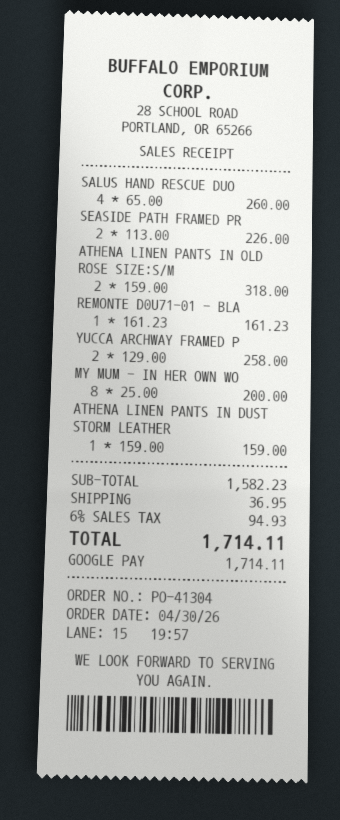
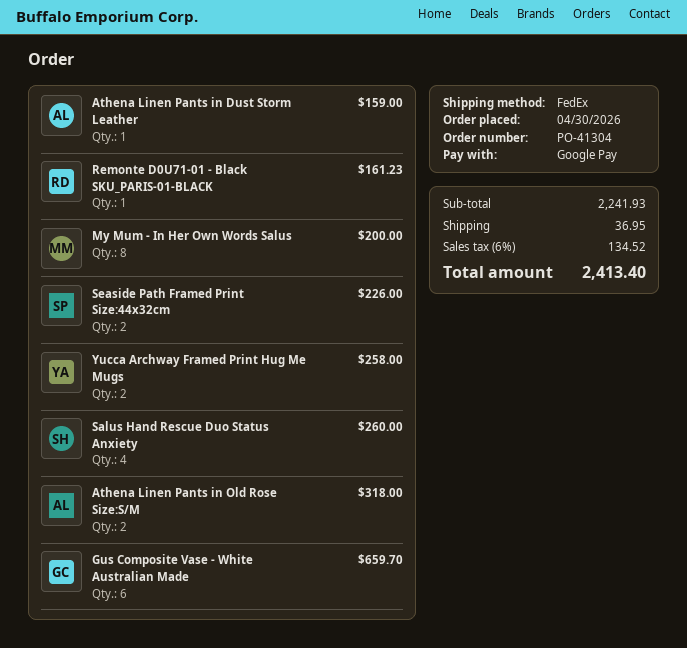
Gus Composite Vase - White Australian Made: none -> 6 for 659.70
subtotal: 1582.23 -> 2241.93
tax: 6% = 94.93 -> 6% = 134.52
total: 1714.11 -> 2413.40

